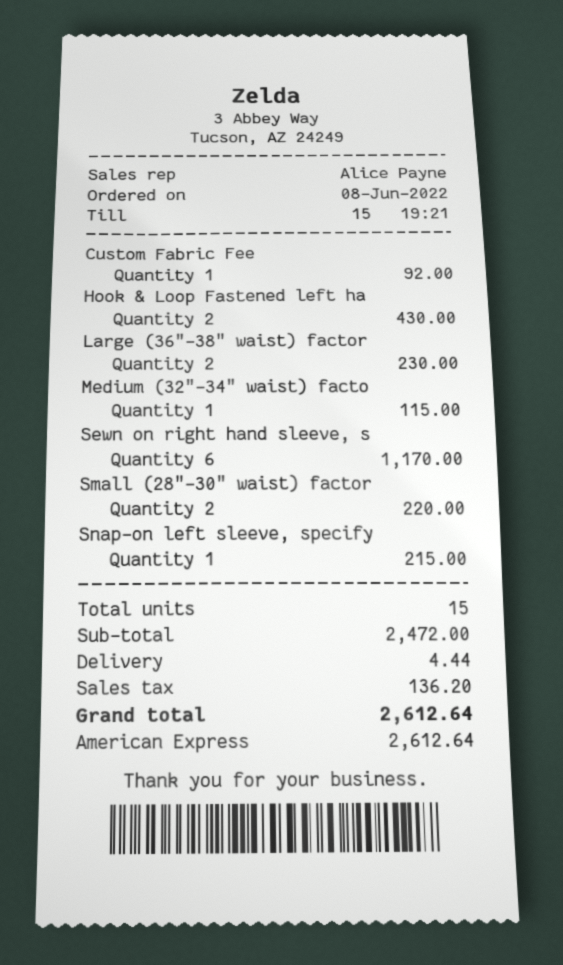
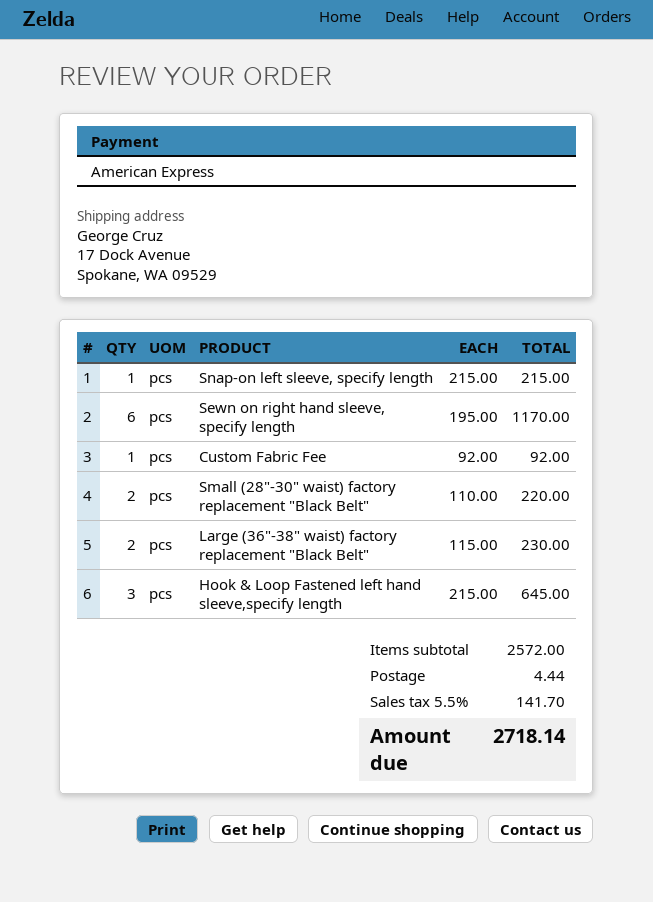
Hook & Loop Fastened left ha: 2 for 430.00 -> 3 for 645.00
Medium (32"-34" waist) facto: 1 for 115.00 -> none
subtotal: 2472.00 -> 2572.00
tax: 136.20 -> 141.70
total: 2612.64 -> 2718.14

